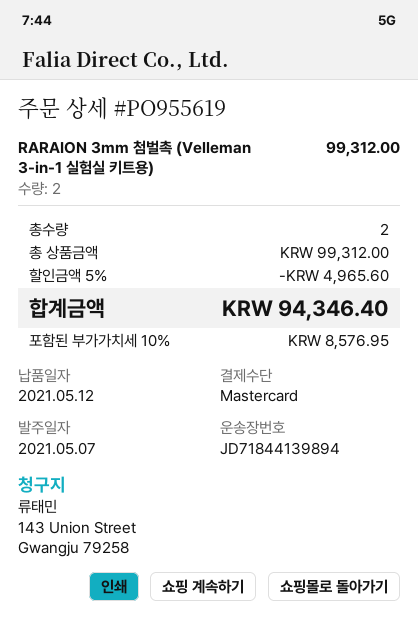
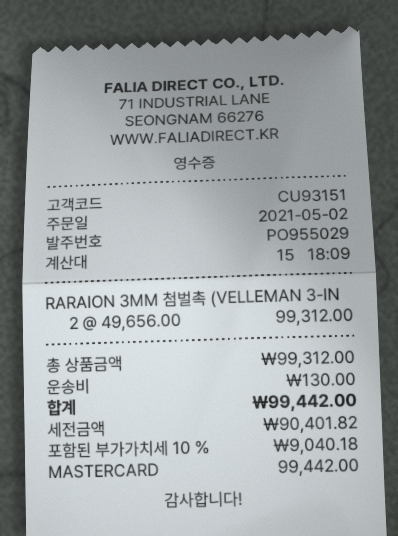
order number: PO955619 -> PO955029
order date: 2021-05-07 -> 2021-05-02
discount: 5% = 4965.60 -> none
shipping: none -> 130.00
tax: 10% = 8576.95 -> 10% = 9040.18
total: 94346.40 -> 99442.00

